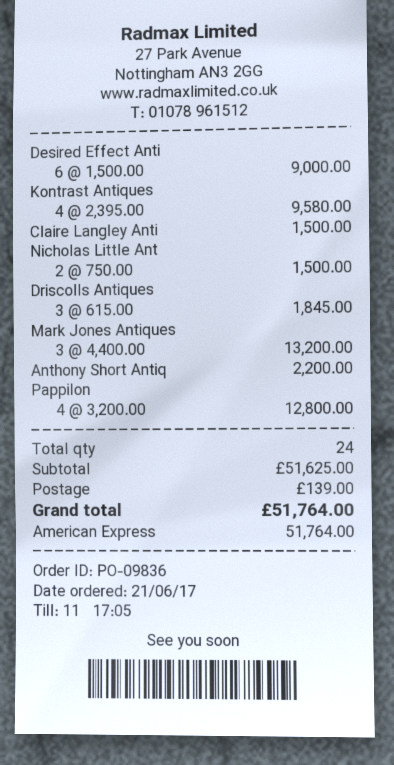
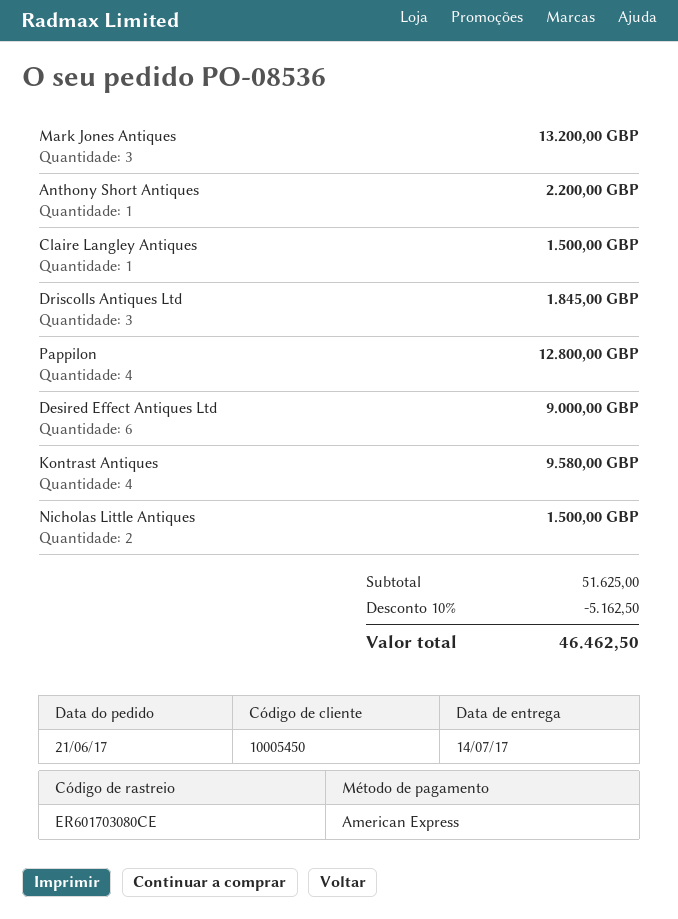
order number: PO-09836 -> PO-08536
discount: none -> 10% = 5162.50
shipping: 139.00 -> none
total: 51764.00 -> 46462.50

